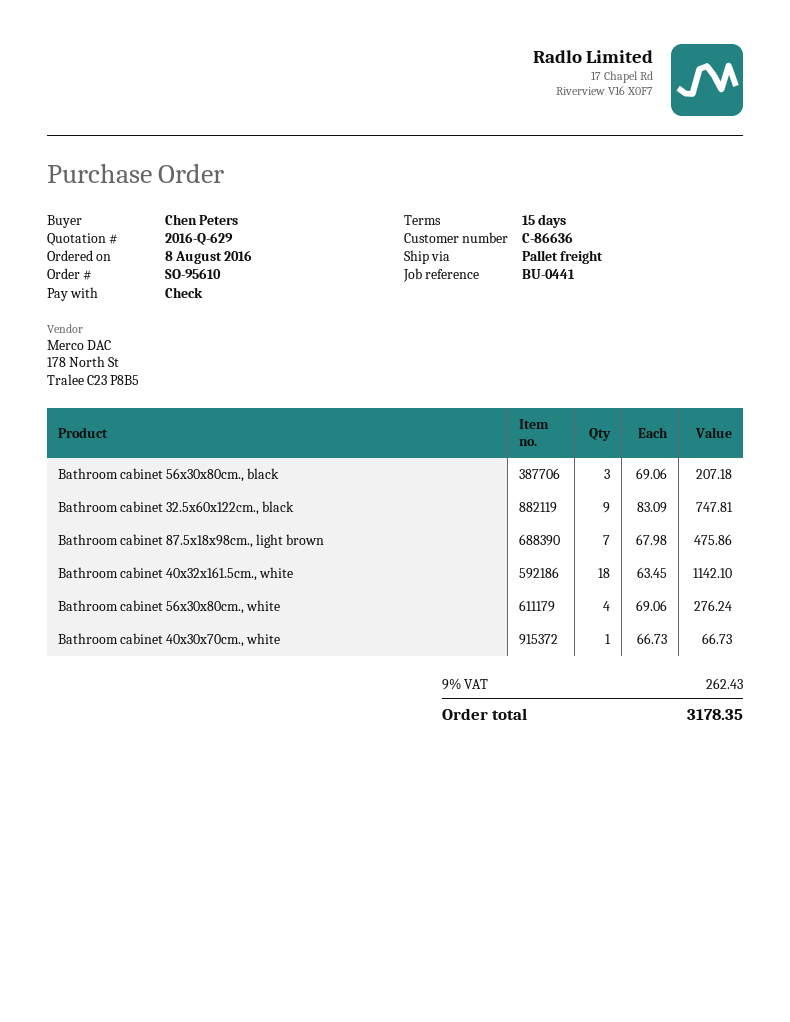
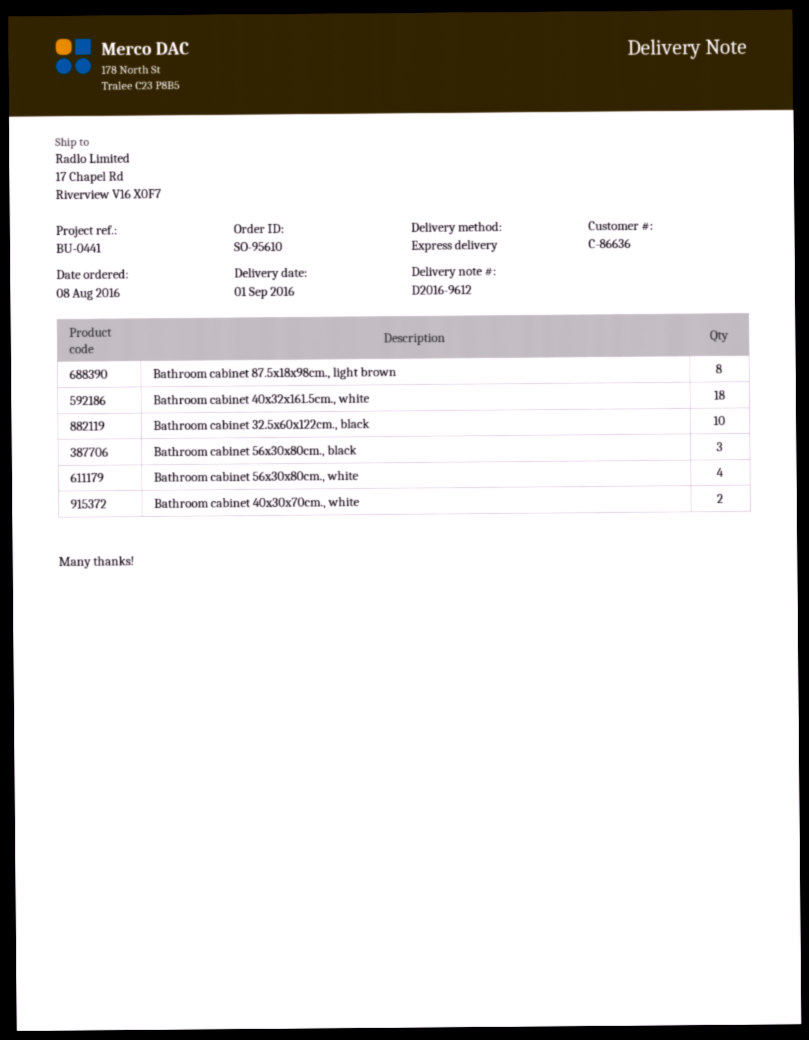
shipping method: pallet freight -> express
Bathroom cabinet 32.5x60x122cm., black: 9 -> 10
Bathroom cabinet 87.5x18x98cm., light brown: 7 -> 8
Bathroom cabinet 40x30x70cm., white: 1 -> 2

